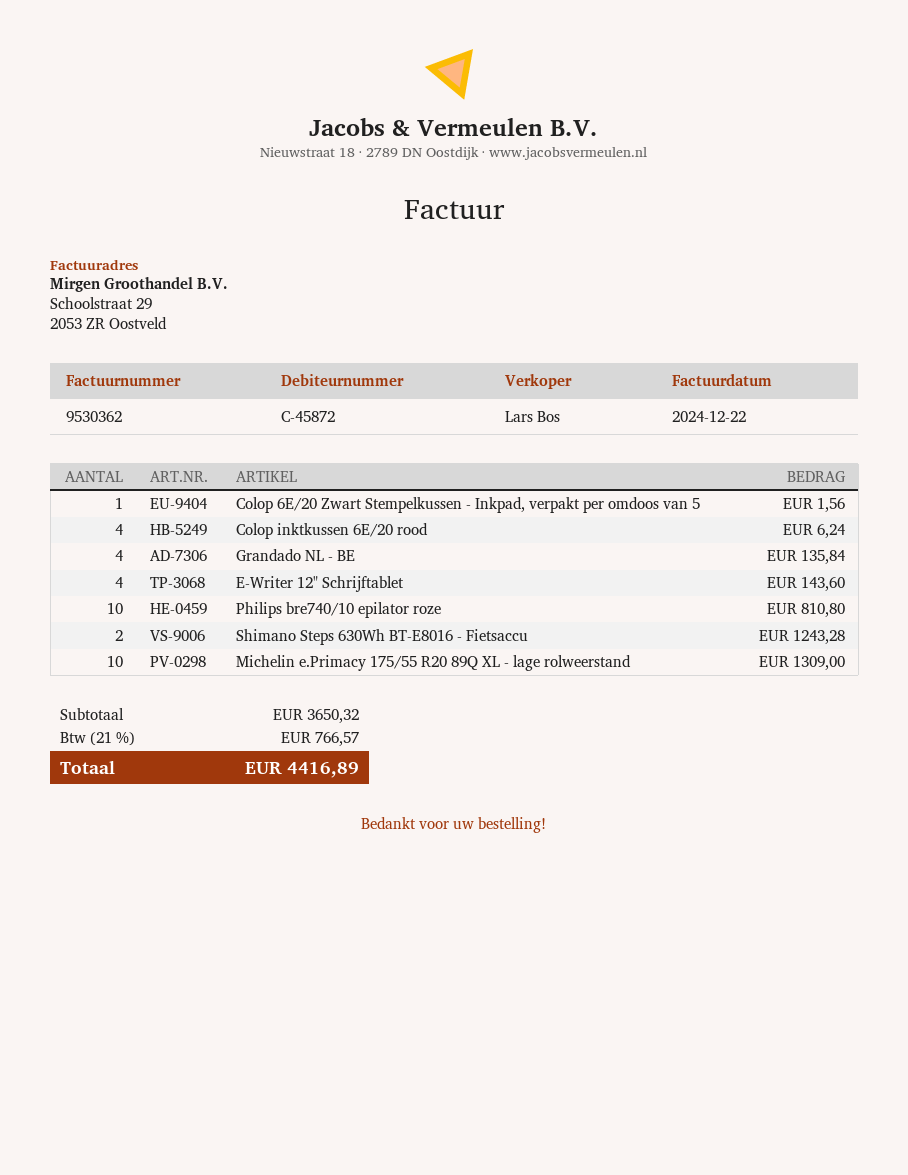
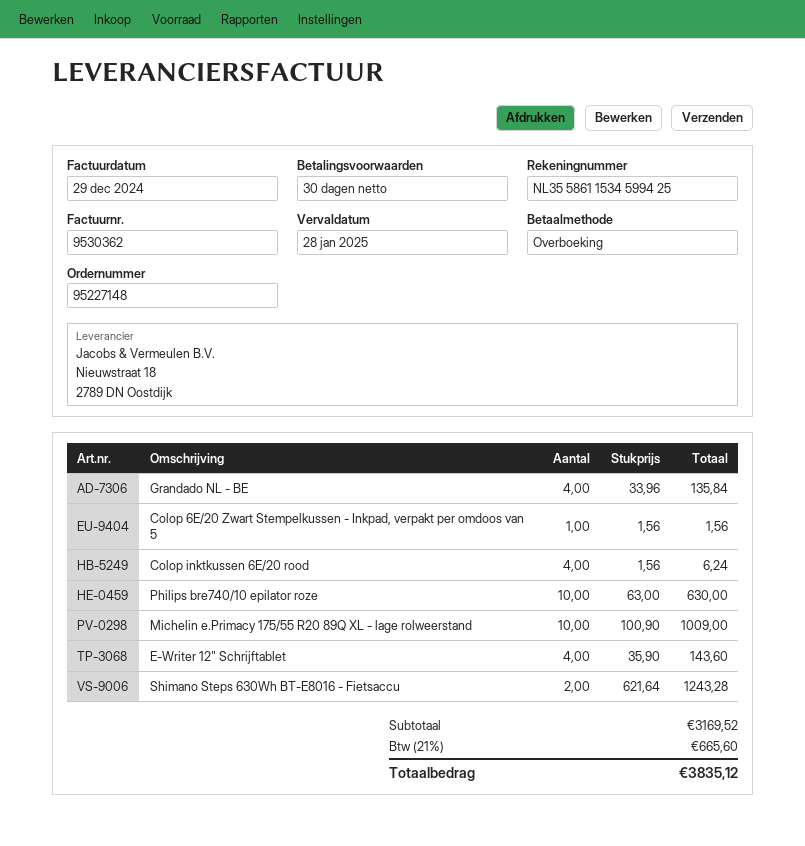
invoice date: 2024-12-22 -> 2024-12-29
Philips bre740/10 epilator roze: 10 for 810.80 -> 10 for 630.00
Michelin e.Primacy 175/55 R20 89Q XL - lage rolweerstand: 10 for 1309.00 -> 10 for 1009.00
subtotal: 3650.32 -> 3169.52
tax: 21% = 766.57 -> 21% = 665.60
total: 4416.89 -> 3835.12

